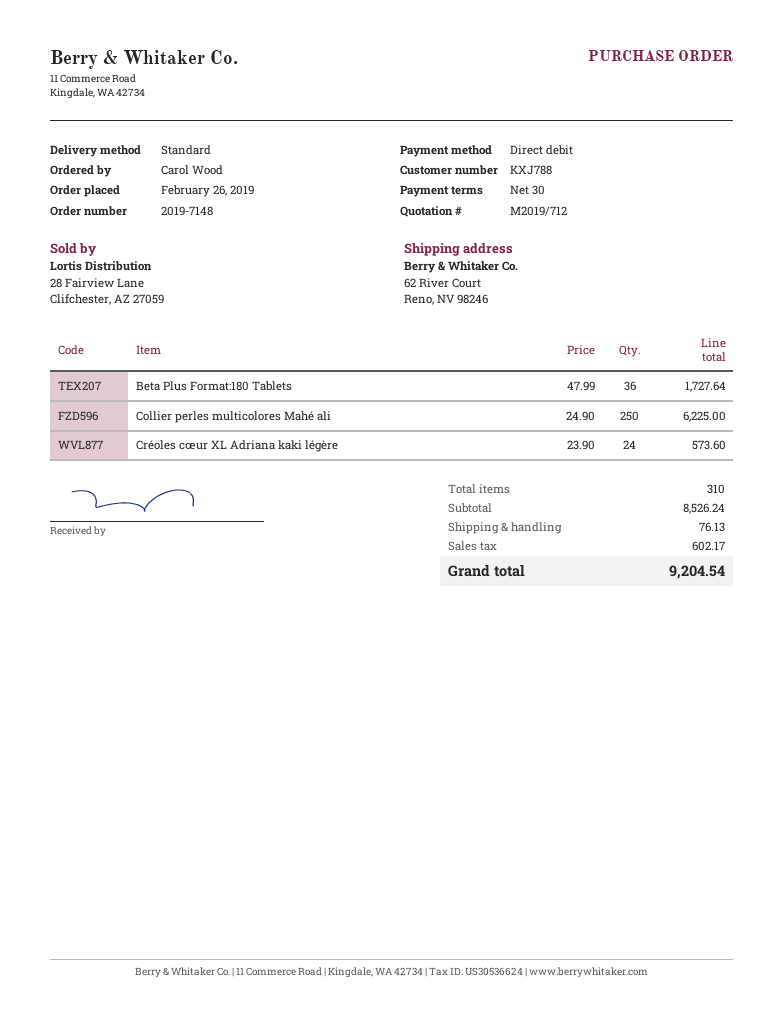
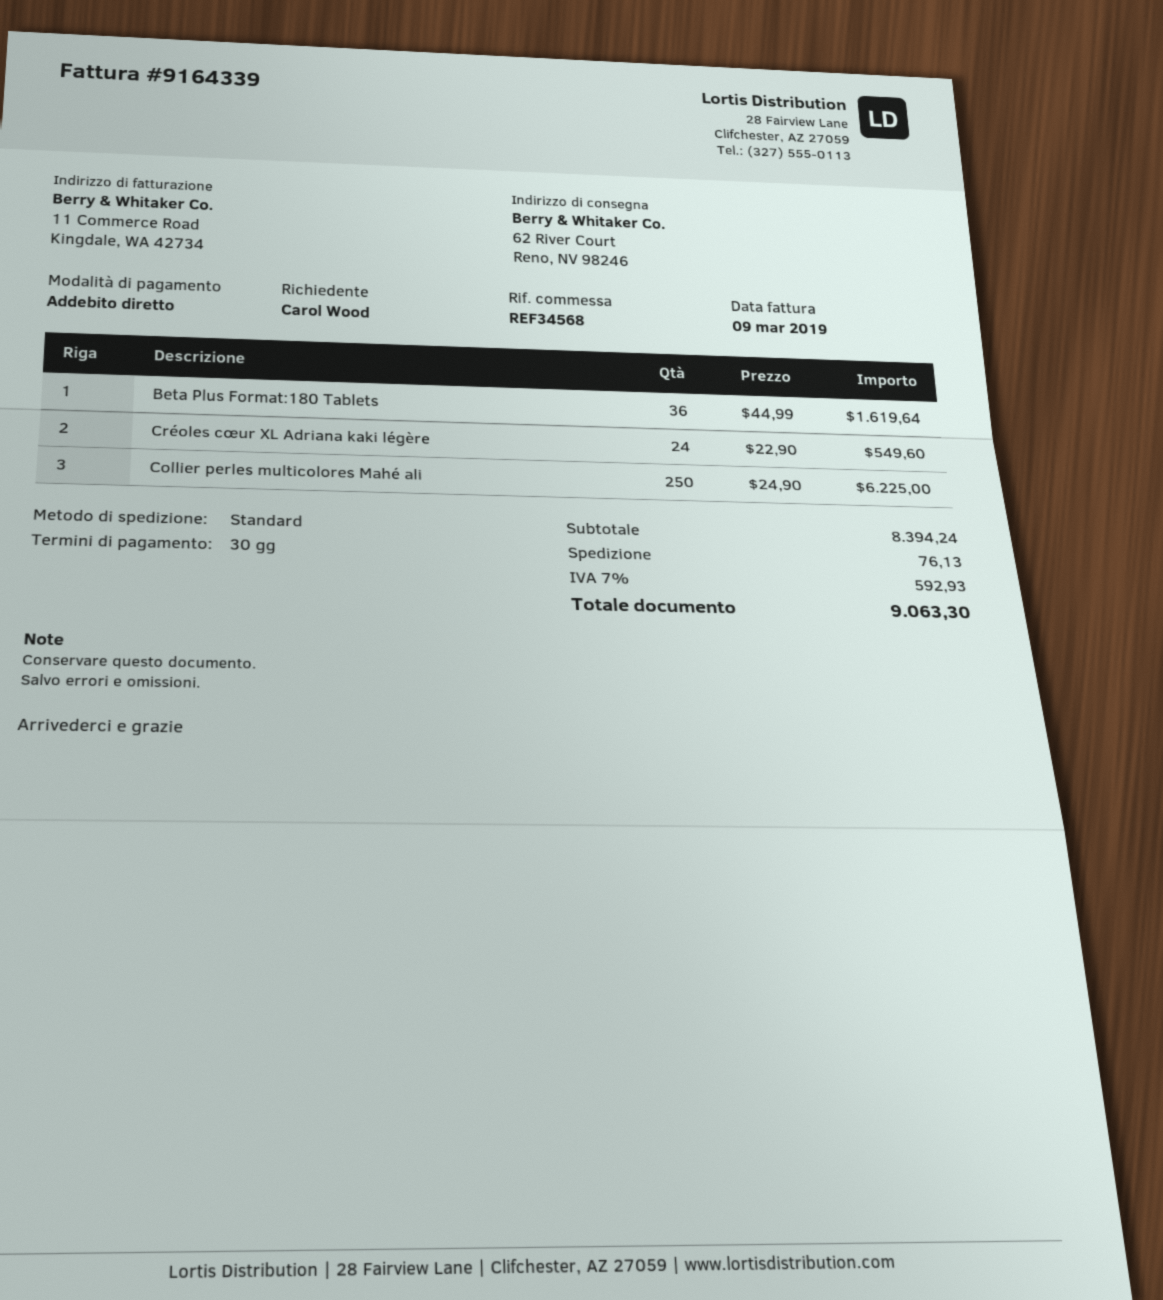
Beta Plus Format:180 Tablets: 36 x 47.99 = 1727.64 -> 36 x 44.99 = 1619.64
Créoles cœur XL Adriana kaki légère: 24 x 23.90 = 573.60 -> 24 x 22.90 = 549.60
subtotal: 8526.24 -> 8394.24
tax: 602.17 -> 592.93
total: 9204.54 -> 9063.30

